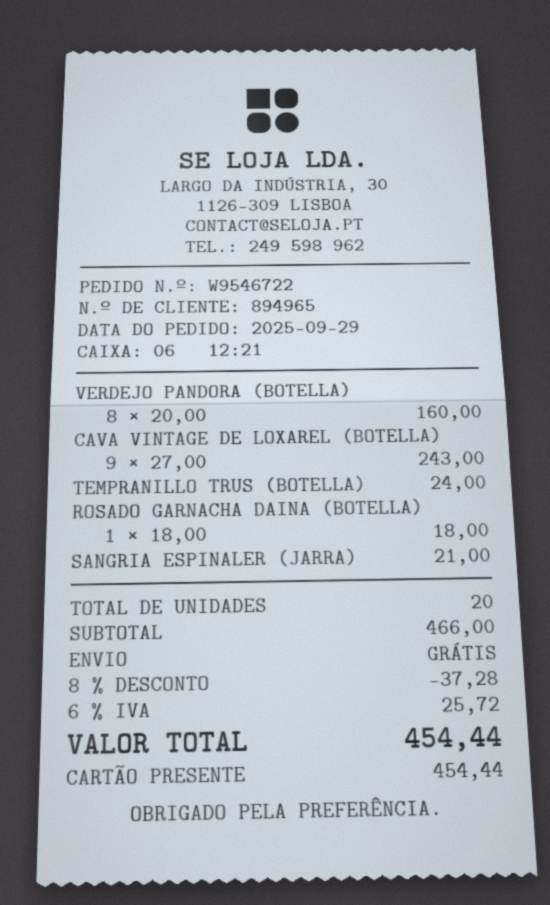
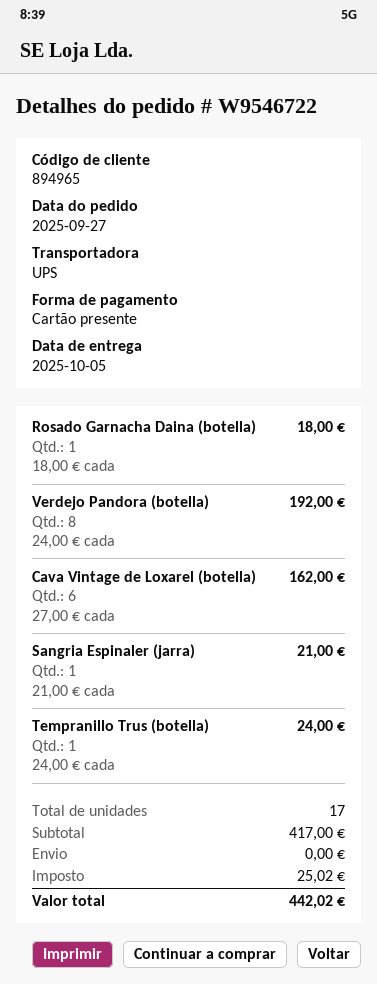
order date: 2025-09-29 -> 2025-09-27
VERDEJO PANDORA (BOTELLA): 8 x 20.00 = 160.00 -> 8 x 24.00 = 192.00
CAVA VINTAGE DE LOXAREL (BOTELLA): 9 x 27.00 = 243.00 -> 6 x 27.00 = 162.00
total quantity: 20 -> 17
subtotal: 466.00 -> 417.00
discount: 8% = 37.28 -> none
tax: 25.72 -> 25.02
total: 454.44 -> 442.02

